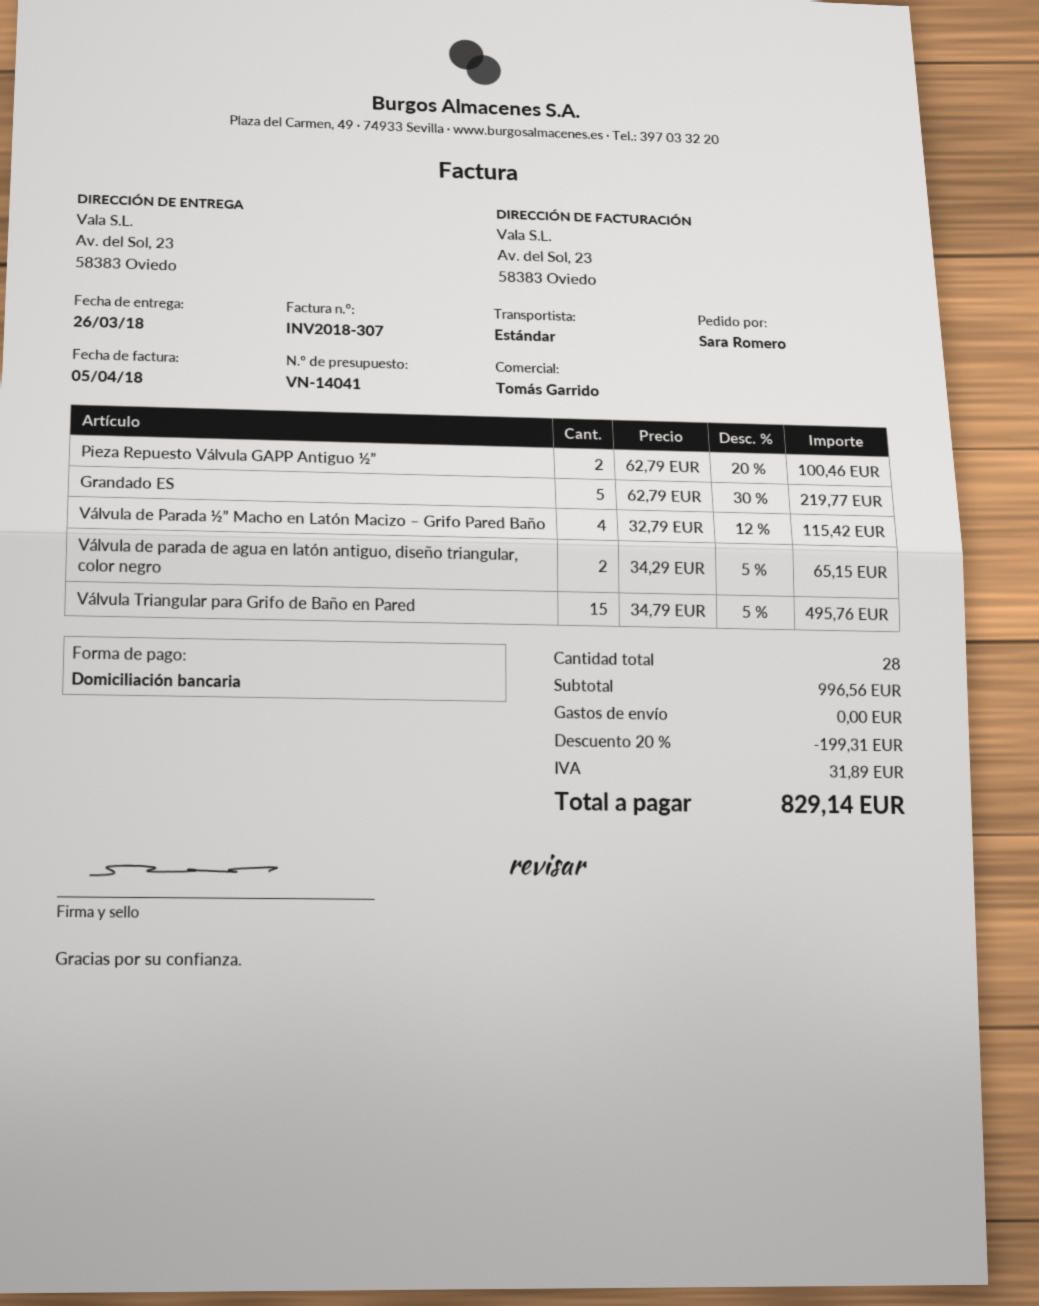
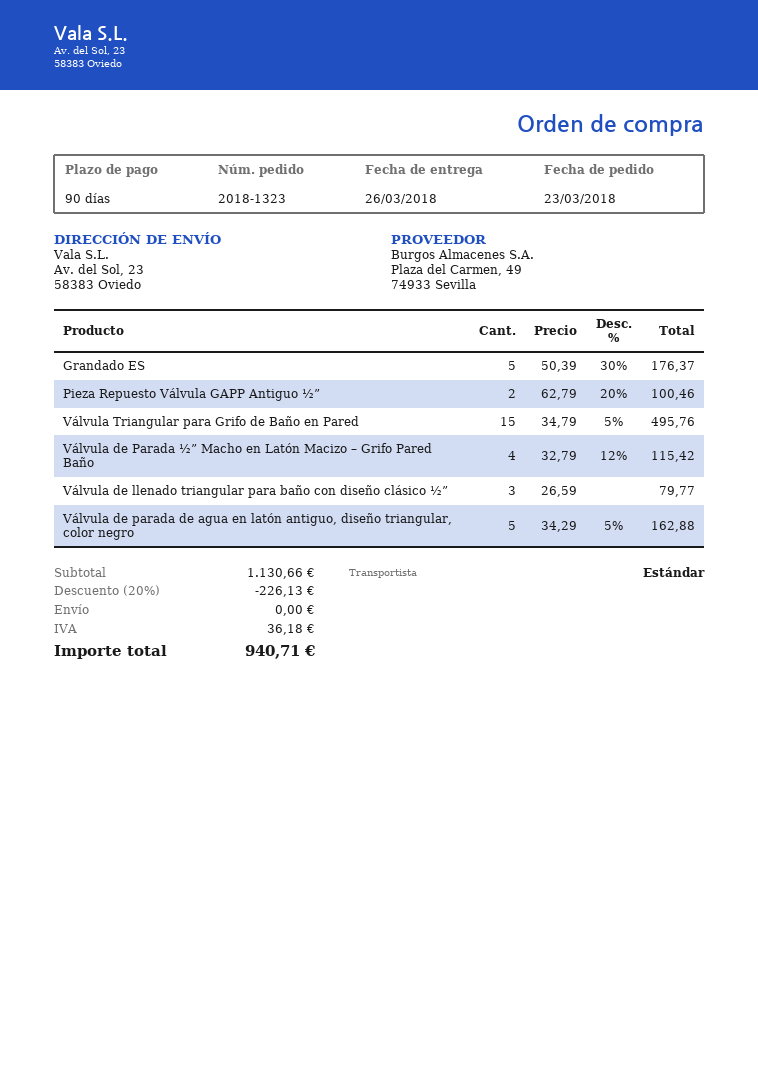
Grandado ES: 5 x 62.79 - 30% = 219.77 -> 5 x 50.39 - 30% = 176.37
Válvula de parada de agua en latón antiguo, diseño triangular, color negro: 2 x 34.29 - 5% = 65.15 -> 5 x 34.29 - 5% = 162.88
Válvula de llenado triangular para baño con diseño clásico ½”: none -> 3 x 26.59 = 79.77
subtotal: 996.56 -> 1130.66
discount: 20% = 199.31 -> 20% = 226.13
tax: 31.89 -> 36.18
total: 829.14 -> 940.71

